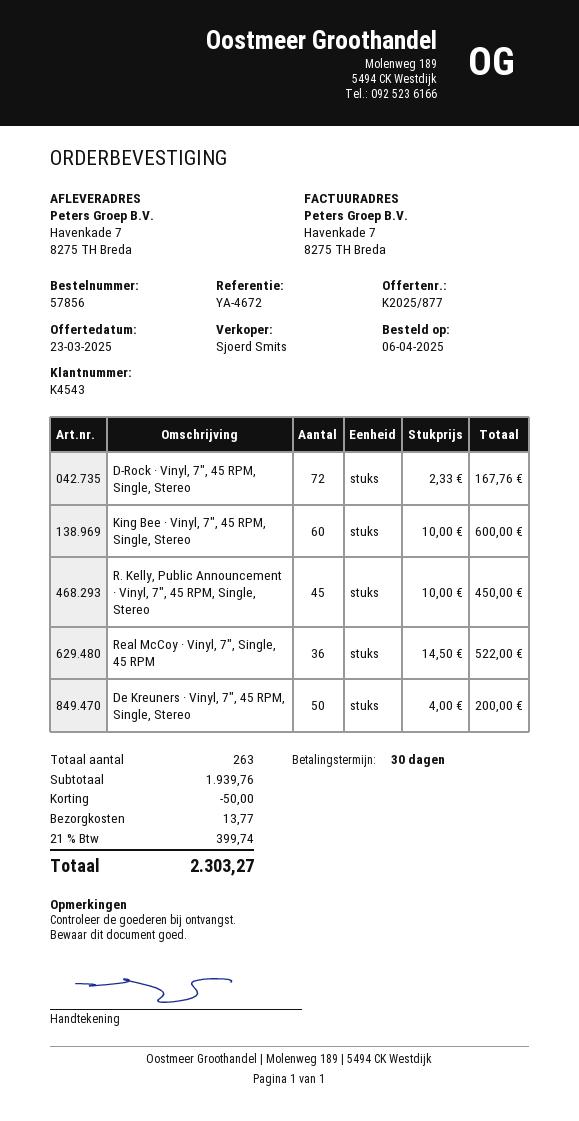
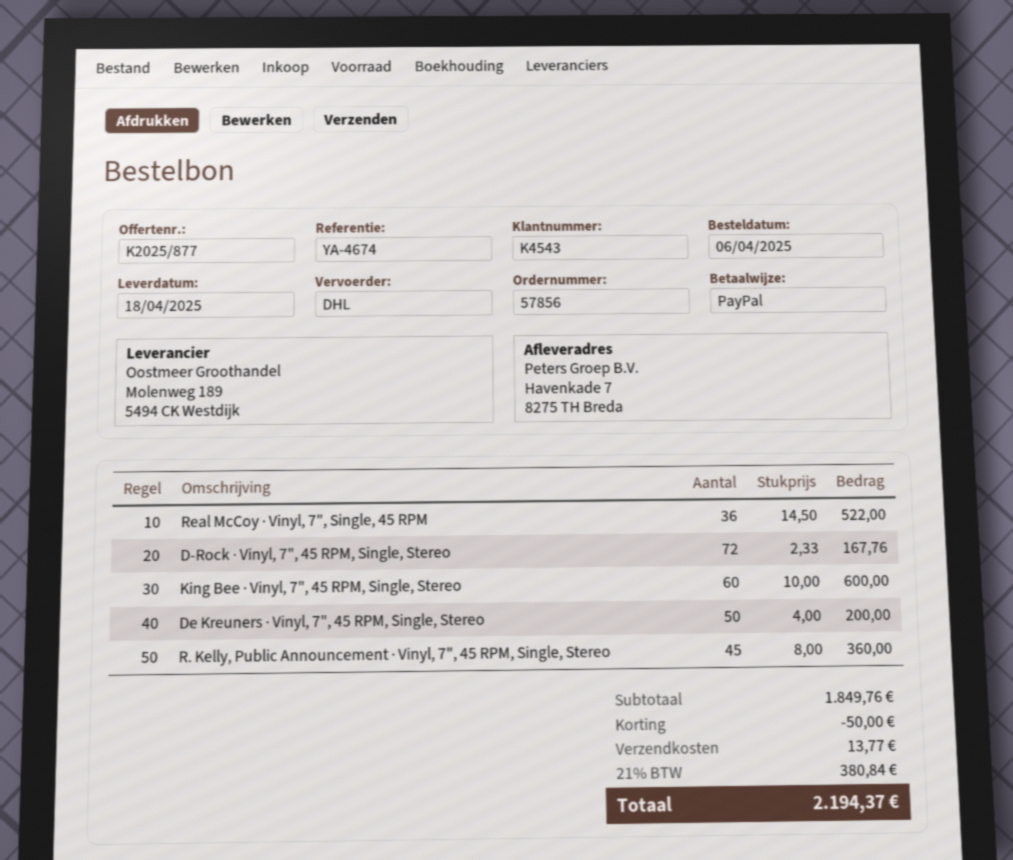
reference: YA-4672 -> YA-4674
R. Kelly, Public Announcement · Vinyl, 7", 45 RPM, Single, Stereo: 45 x 10.00 = 450.00 -> 45 x 8.00 = 360.00
subtotal: 1939.76 -> 1849.76
tax: 21% = 399.74 -> 21% = 380.84
total: 2303.27 -> 2194.37

